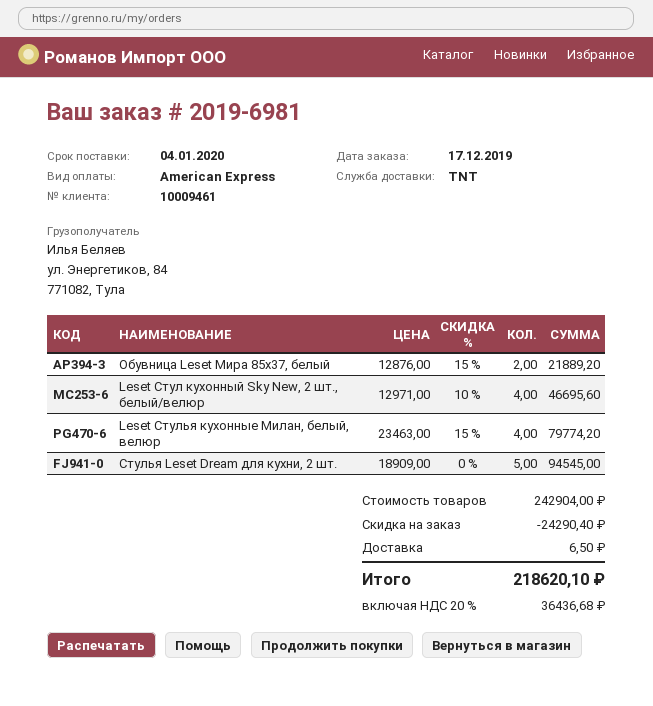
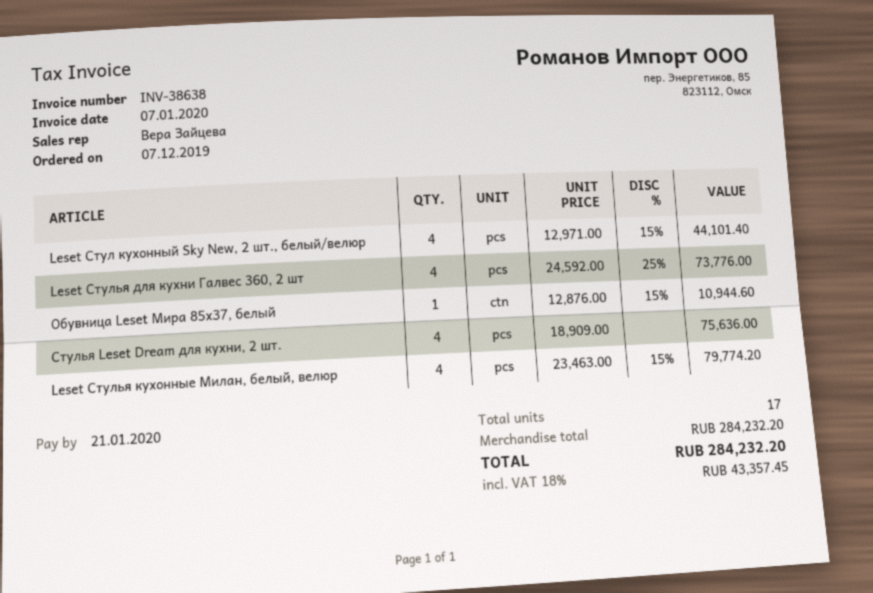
order date: 2019-12-17 -> 2019-12-07
Обувница Leset Мира 85х37, белый: 2 x 12876.00 - 15% = 21889.20 -> 1 x 12876.00 - 15% = 10944.60
Leset Стул кухонный Sky New, 2 шт., белый/велюр: 4 x 12971.00 - 10% = 46695.60 -> 4 x 12971.00 - 15% = 44101.40
Стулья Leset Dream для кухни, 2 шт.: 5 x 18909.00 = 94545.00 -> 4 x 18909.00 = 75636.00
Leset Стулья для кухни Галвес 360, 2 шт: none -> 4 x 24592.00 - 25% = 73776.00
subtotal: 242904.00 -> 284232.20
discount: 24290.40 -> none
shipping: 6.50 -> none
tax: 20% = 36436.68 -> 18% = 43357.45
total: 218620.10 -> 284232.20

